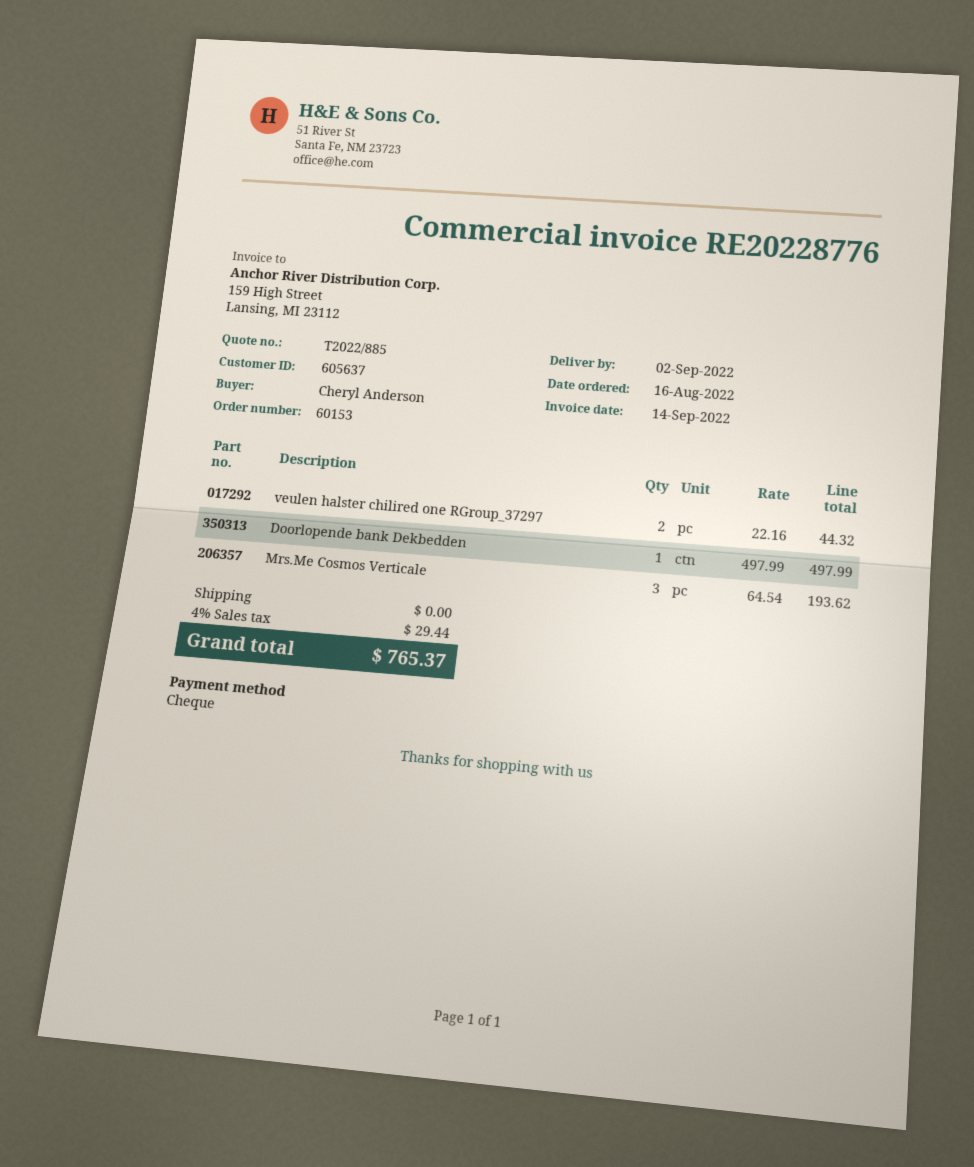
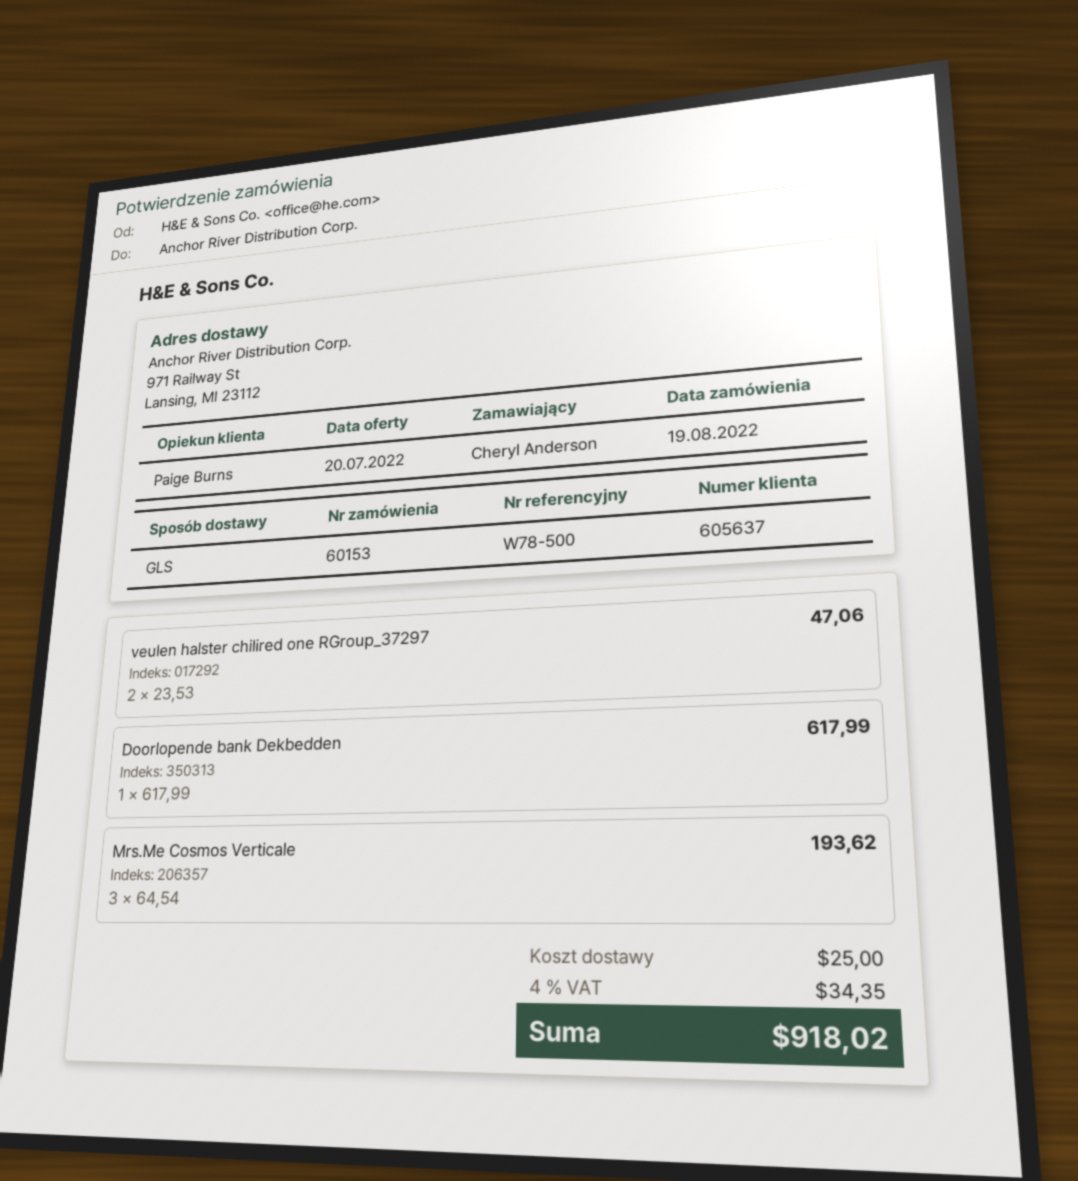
order date: 2022-08-16 -> 2022-08-19
veulen halster chilired one RGroup_37297: 2 x 22.16 = 44.32 -> 2 x 23.53 = 47.06
Doorlopende bank Dekbedden: 1 x 497.99 = 497.99 -> 1 x 617.99 = 617.99
shipping: 0.00 -> 25.00
tax: 4% = 29.44 -> 4% = 34.35
total: 765.37 -> 918.02

